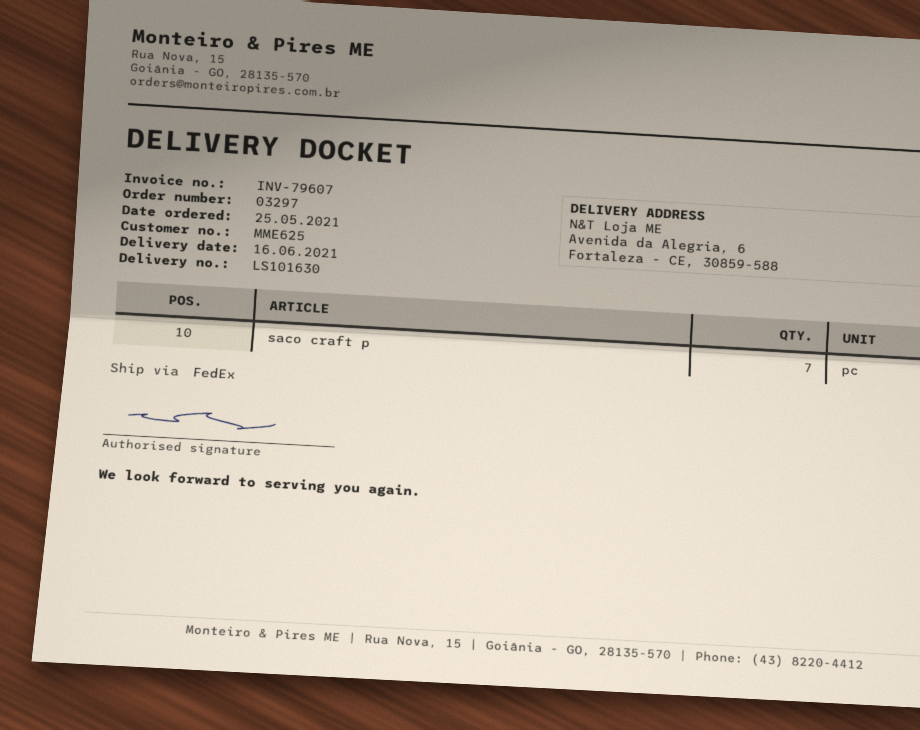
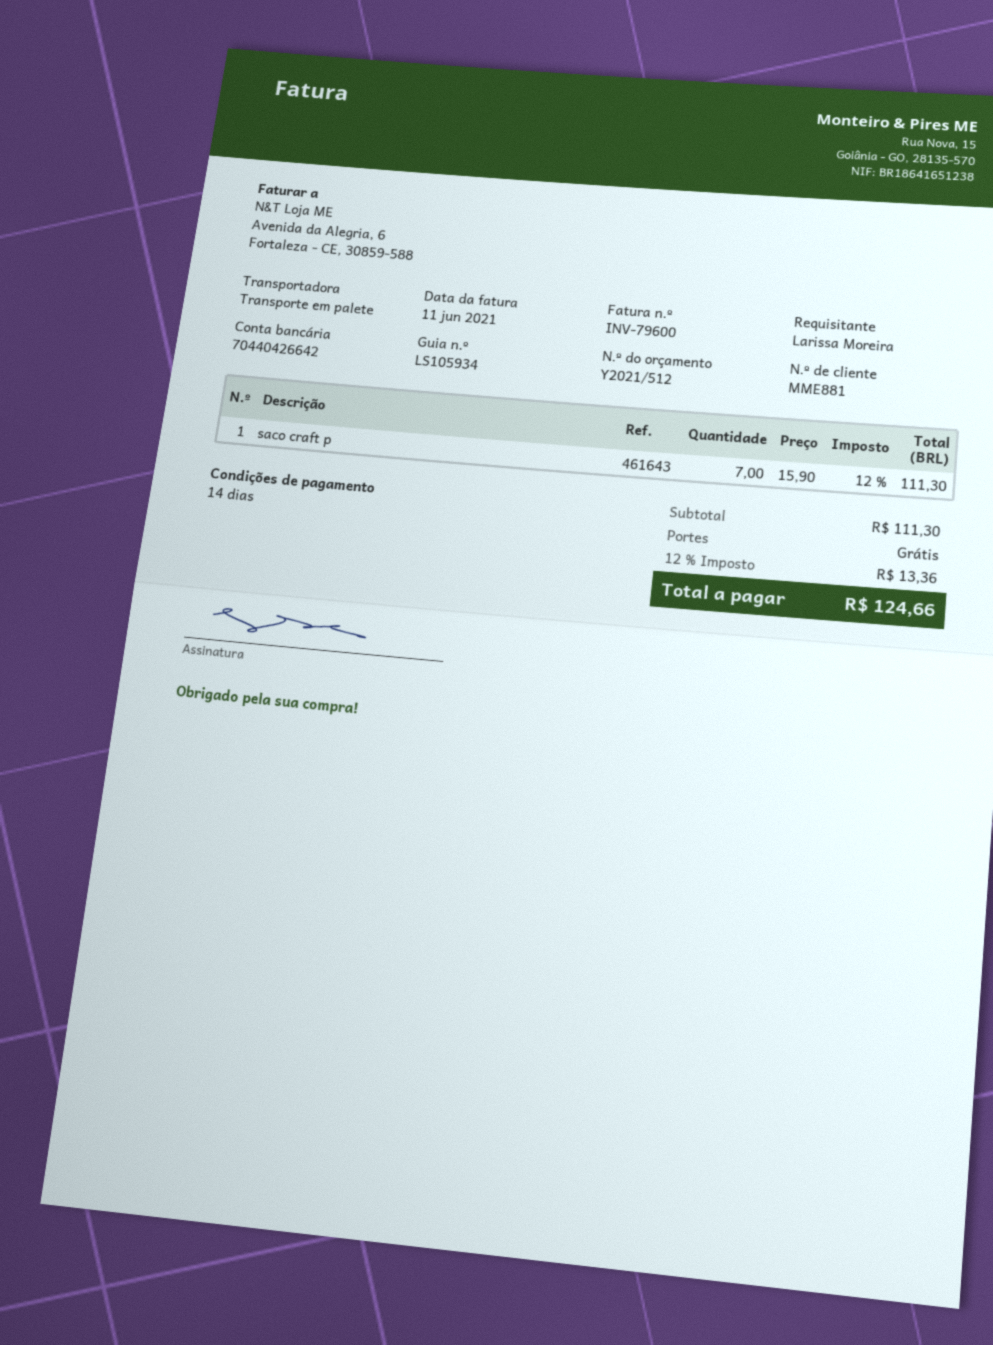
delivery note number: LS101630 -> LS105934
invoice number: INV-79607 -> INV-79600
customer number: MME625 -> MME881
shipping method: FedEx -> pallet freight

